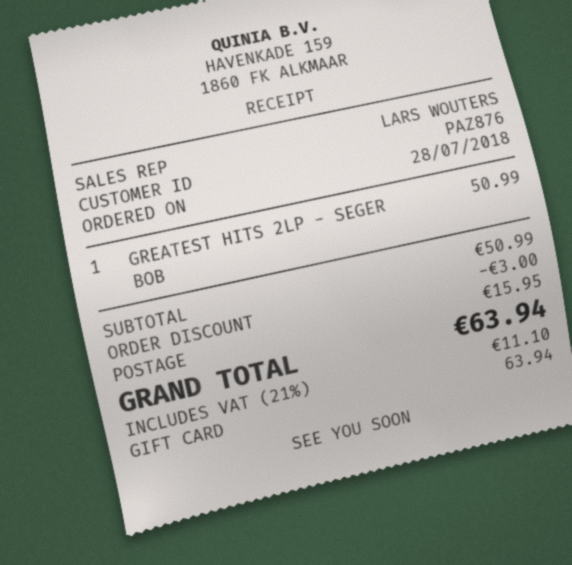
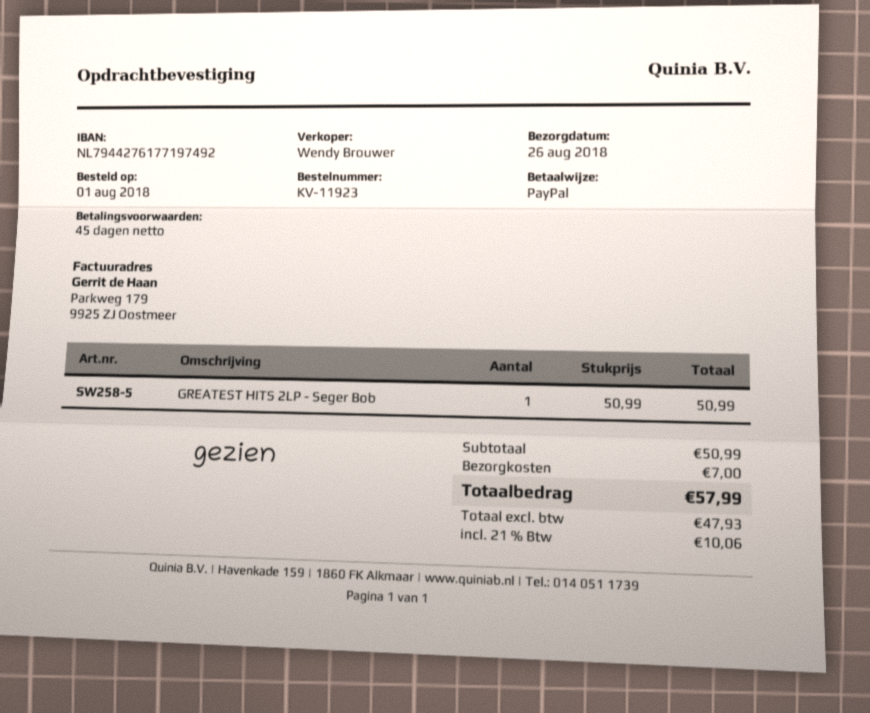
order date: 2018-07-28 -> 2018-08-01
sales rep: LARS WOUTERS -> Wendy Brouwer
payment method: gift card -> PayPal
discount: 3.00 -> none
shipping: 15.95 -> 7.00
tax: 21% = 11.10 -> 21% = 10.06
total: 63.94 -> 57.99

